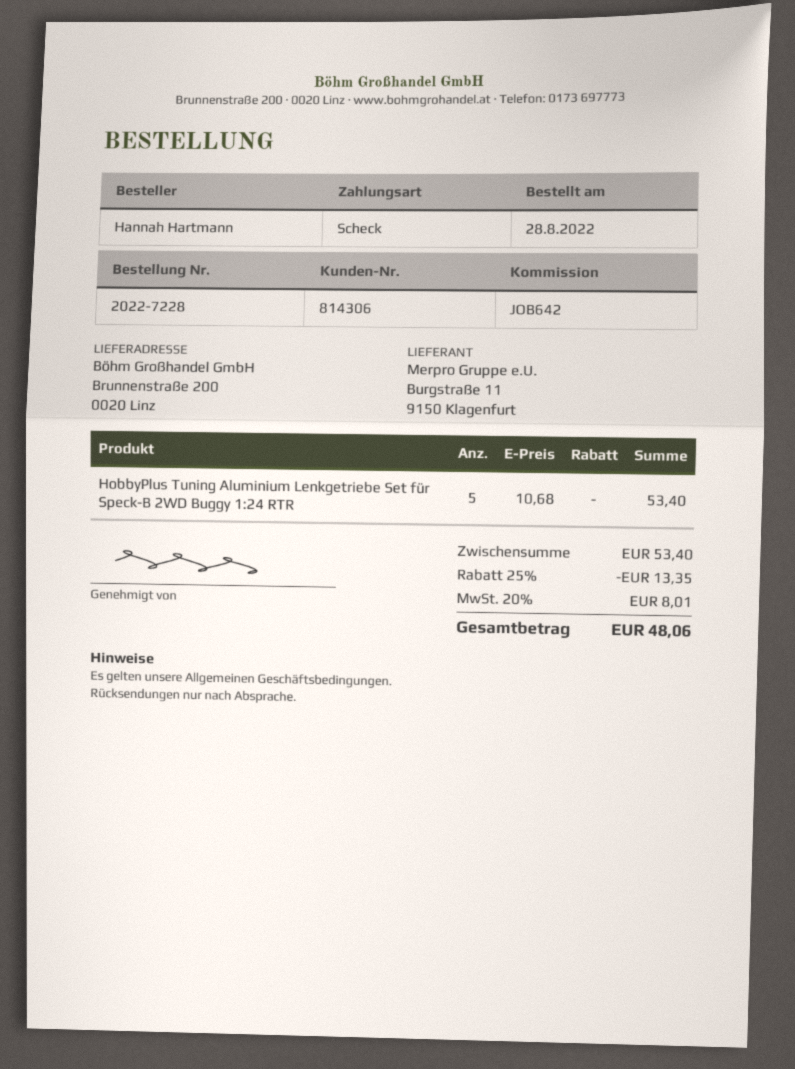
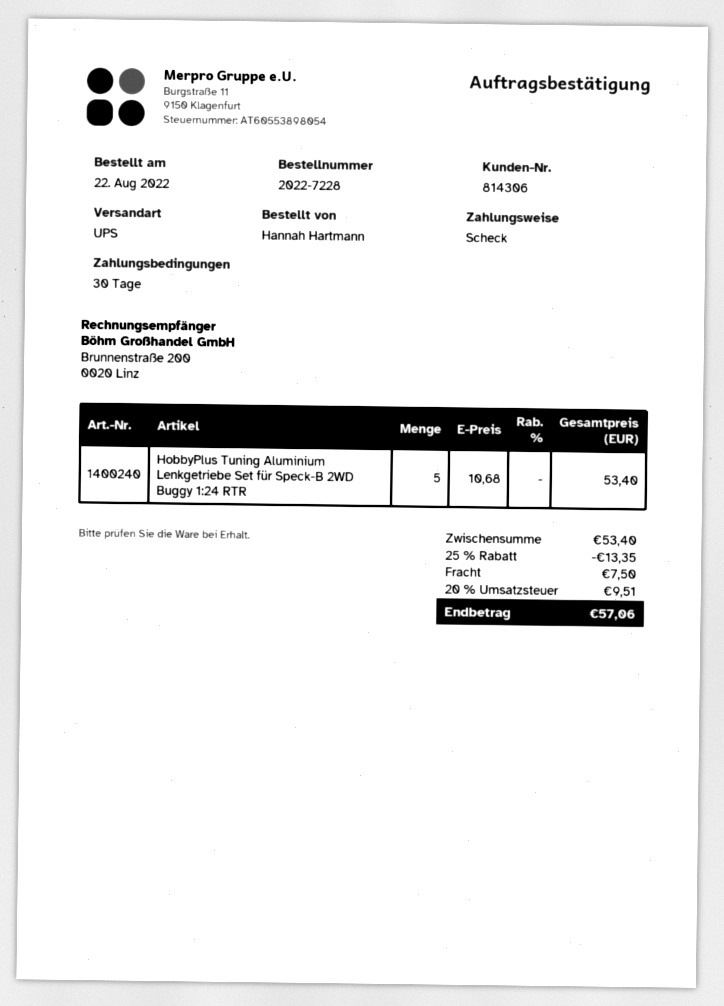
order date: 2022-08-28 -> 2022-08-22
shipping: none -> 7.50
tax: 20% = 8.01 -> 20% = 9.51
total: 48.06 -> 57.06

